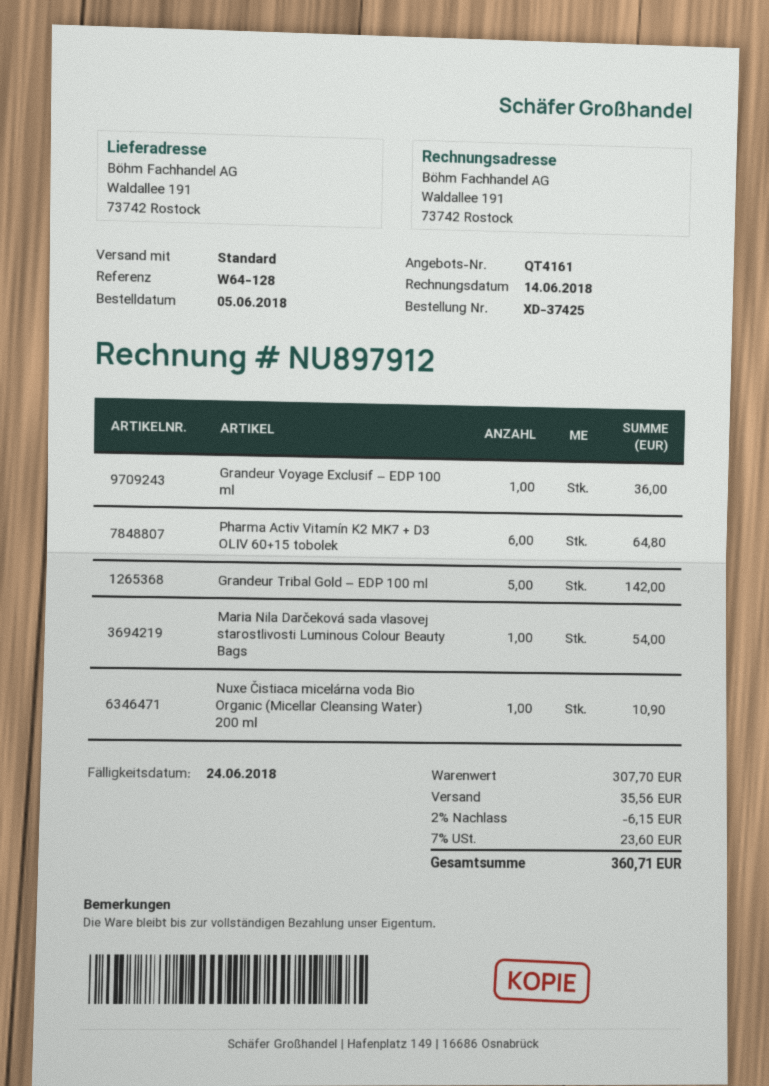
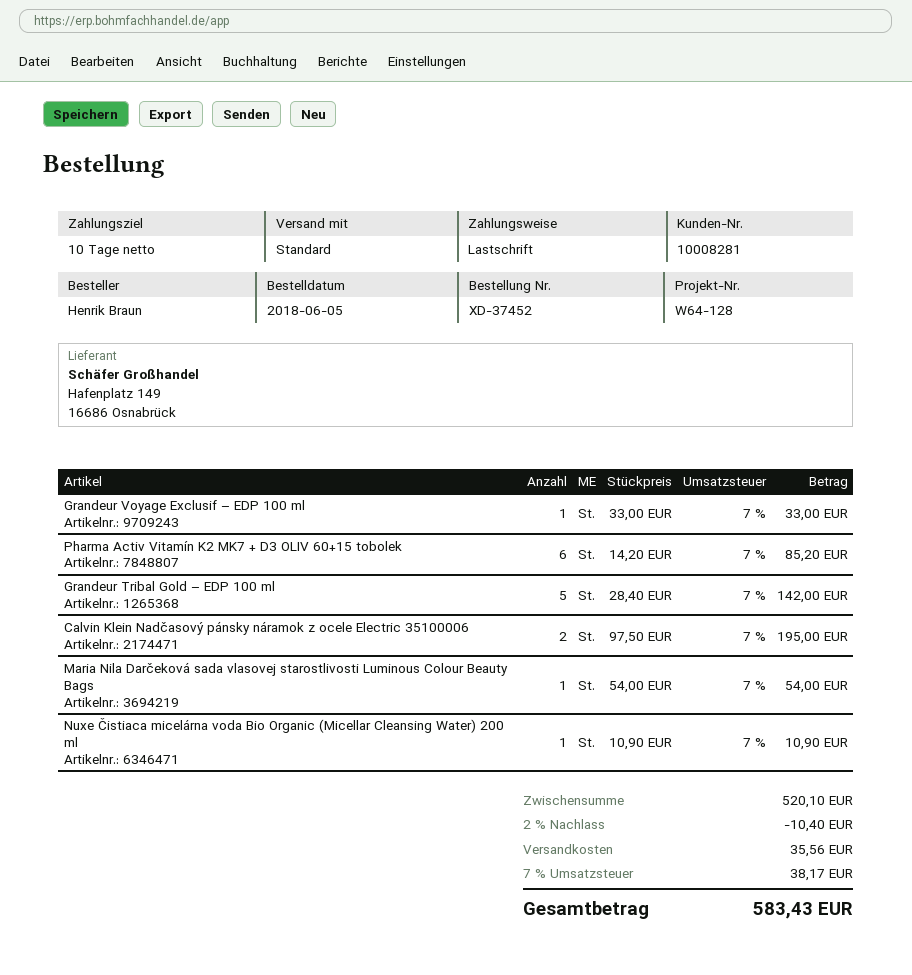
order number: XD-37425 -> XD-37452
Grandeur Voyage Exclusif – EDP 100 ml: 1 for 36.00 -> 1 for 33.00
Pharma Activ Vitamín K2 MK7 + D3 OLIV 60+15 tobolek: 6 for 64.80 -> 6 for 85.20
Calvin Klein Nadčasový pánsky náramok z ocele Electric 35100006: none -> 2 for 195.00
subtotal: 307.70 -> 520.10
discount: 2% = 6.15 -> 2% = 10.40
tax: 7% = 23.60 -> 7% = 38.17
total: 360.71 -> 583.43

